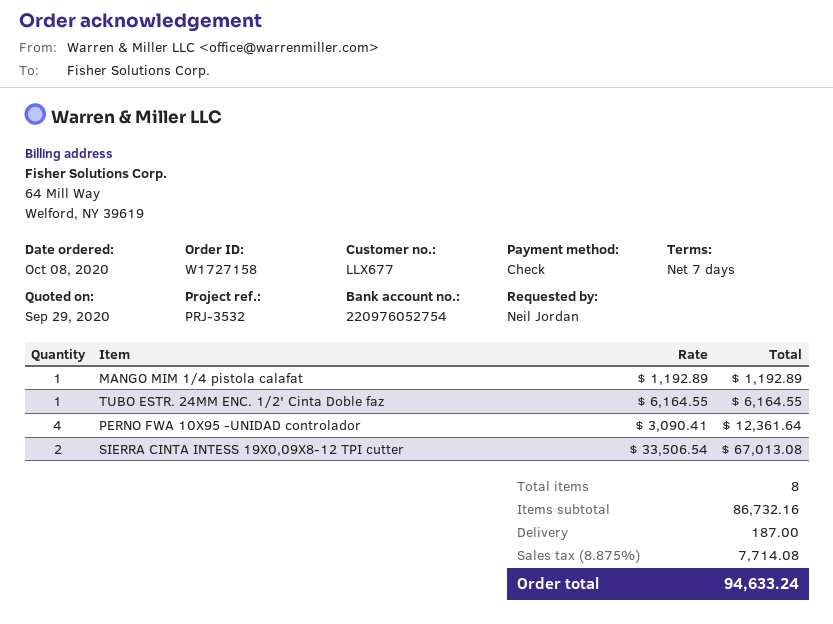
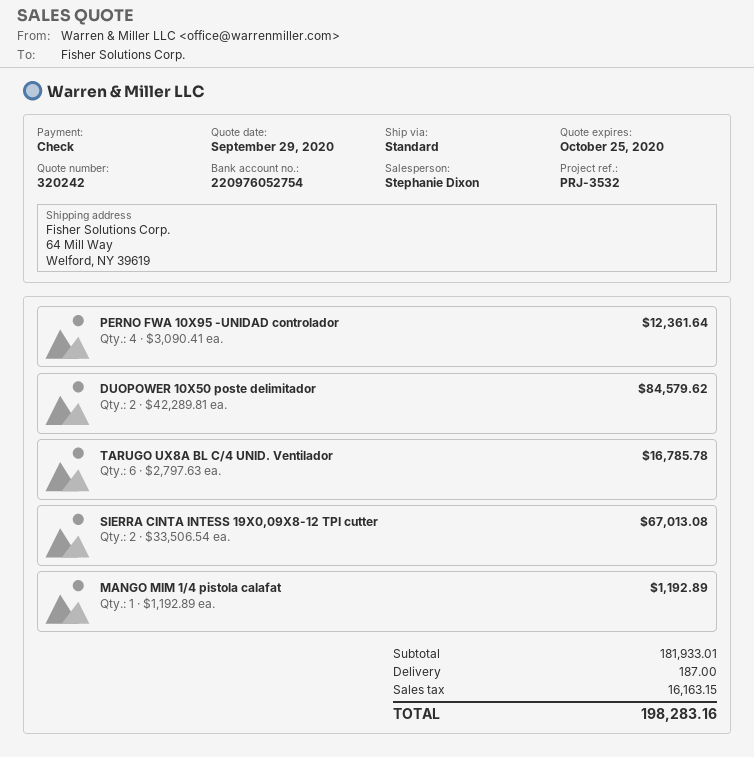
TUBO ESTR. 24MM ENC. 1/2' Cinta Doble faz: 1 x 6164.55 = 6164.55 -> none
DUOPOWER 10X50 poste delimitador: none -> 2 x 42289.81 = 84579.62
TARUGO UX8A BL C/4 UNID. Ventilador: none -> 6 x 2797.63 = 16785.78
subtotal: 86732.16 -> 181933.01
tax: 7714.08 -> 16163.15
total: 94633.24 -> 198283.16

